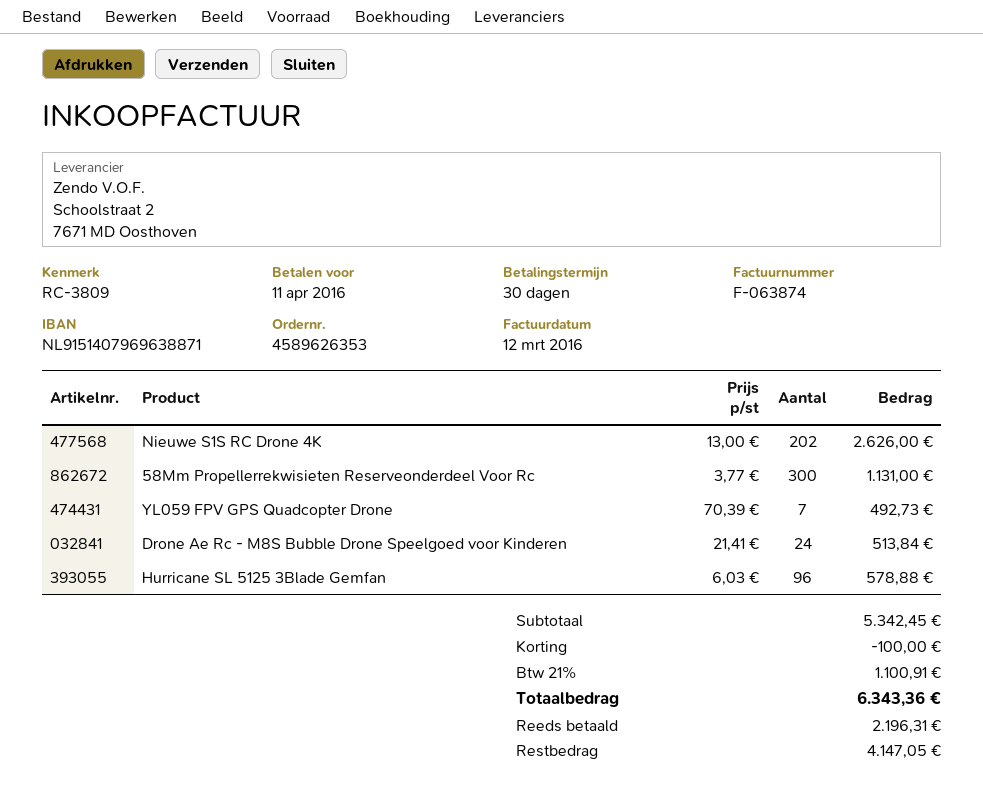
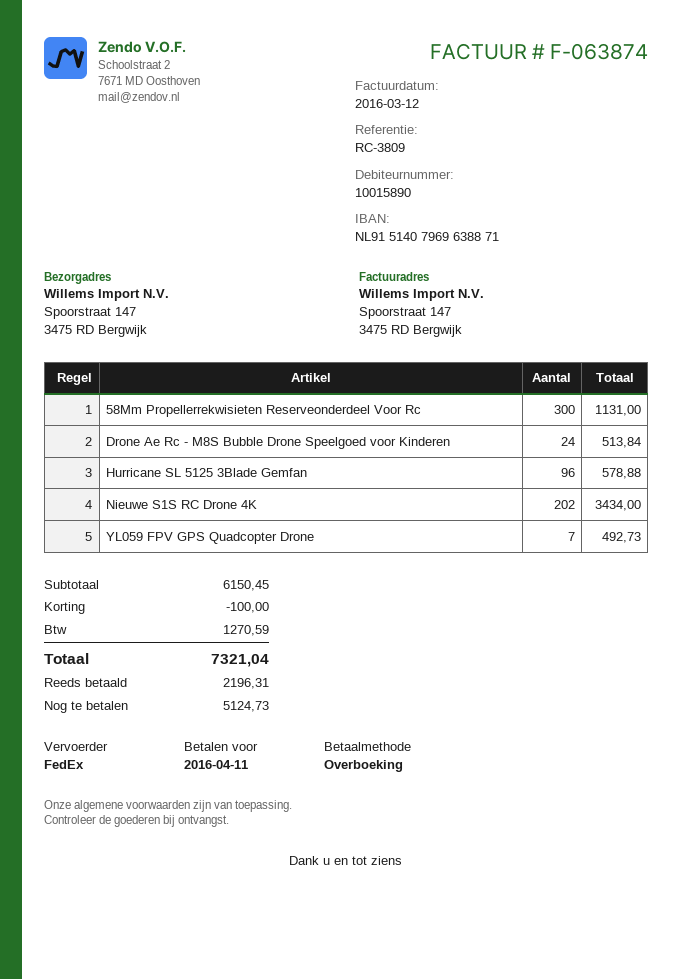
Nieuwe S1S RC Drone 4K: 202 for 2626.00 -> 202 for 3434.00
subtotal: 5342.45 -> 6150.45
tax: 1100.91 -> 1270.59
total: 6343.36 -> 7321.04
balance: 4147.05 -> 5124.73

